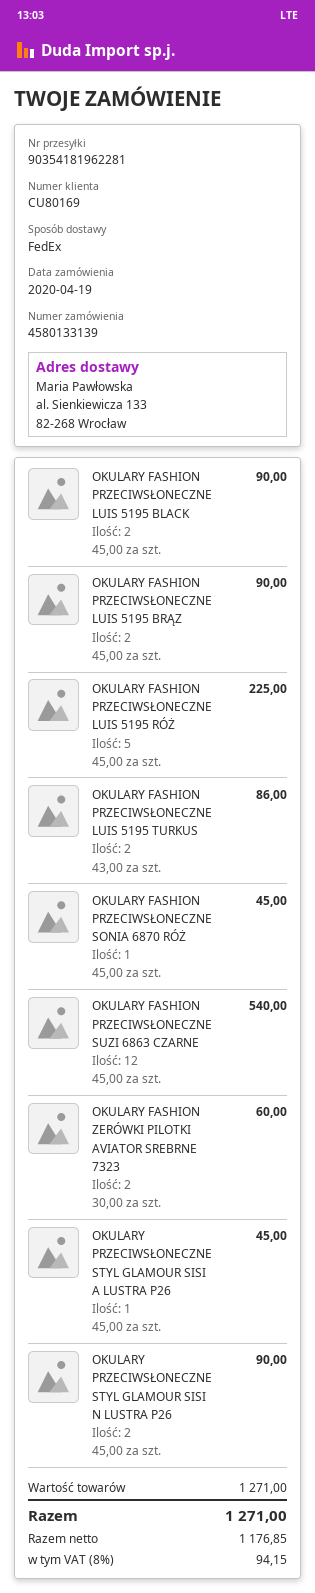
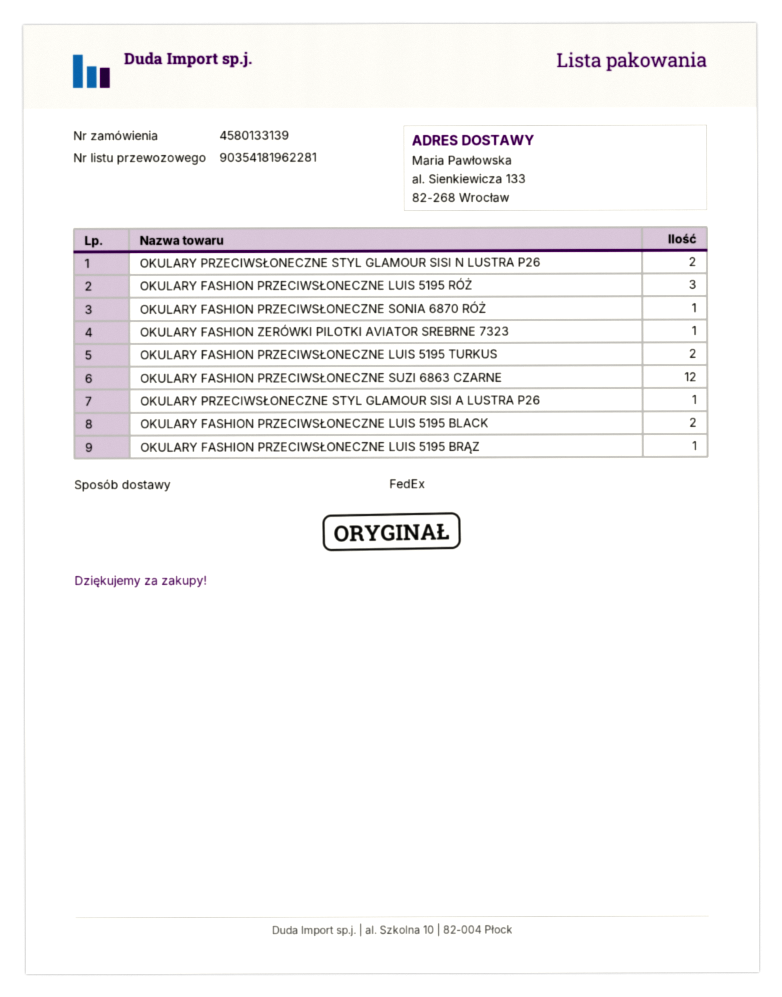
OKULARY FASHION PRZECIWSŁONECZNE LUIS 5195 BRĄZ: 2 -> 1
OKULARY FASHION PRZECIWSŁONECZNE LUIS 5195 RÓŻ: 5 -> 3
OKULARY FASHION ZERÓWKI PILOTKI AVIATOR SREBRNE 7323: 2 -> 1

